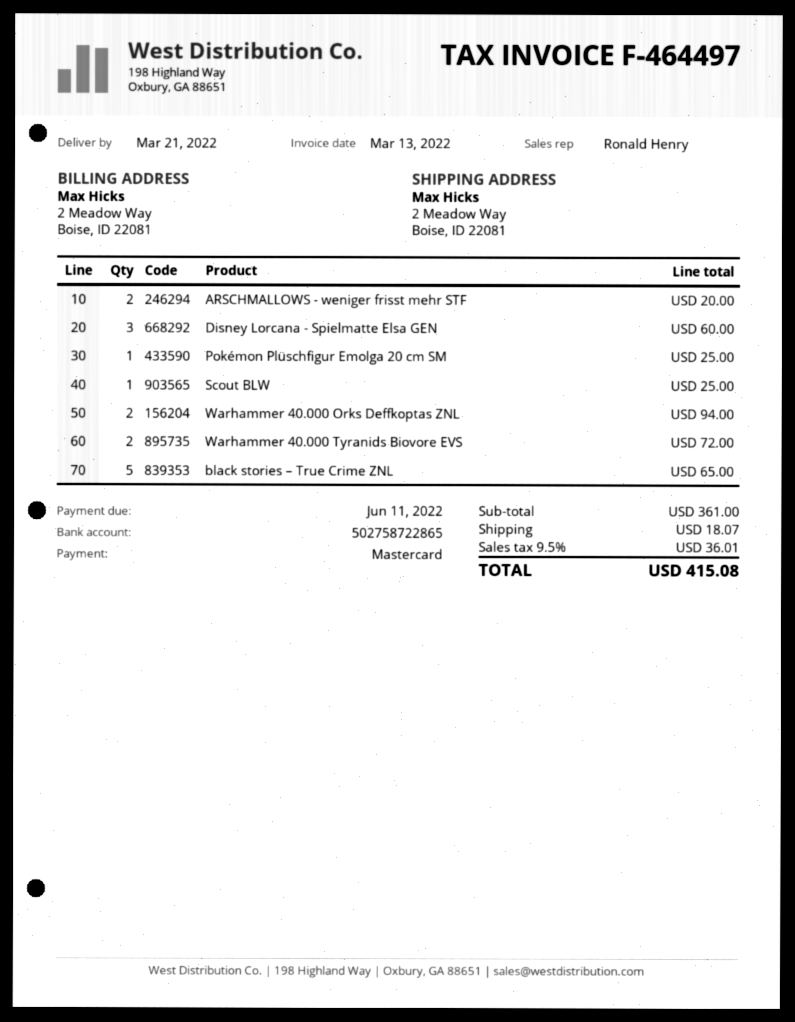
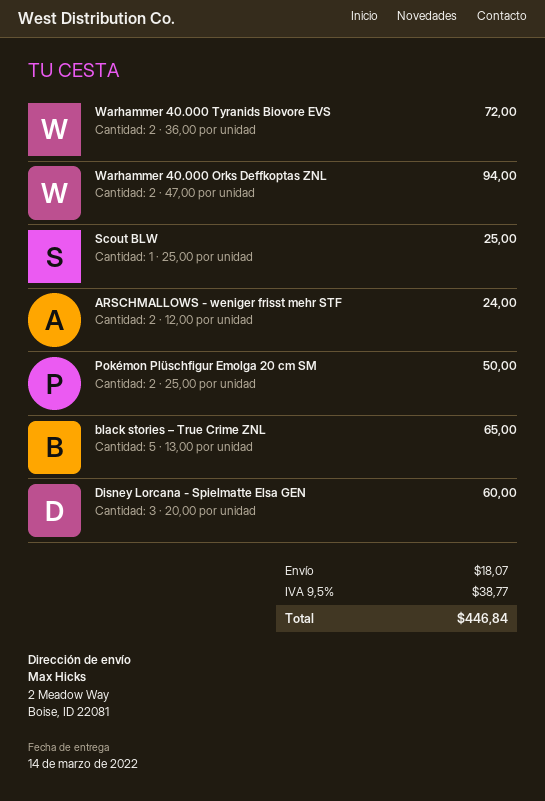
delivery date: 2022-03-21 -> 2022-03-14
ARSCHMALLOWS - weniger frisst mehr STF: 2 for 20.00 -> 2 for 24.00
Pokémon Plüschfigur Emolga 20 cm SM: 1 for 25.00 -> 2 for 50.00
tax: 9.5% = 36.01 -> 9.5% = 38.77
total: 415.08 -> 446.84

